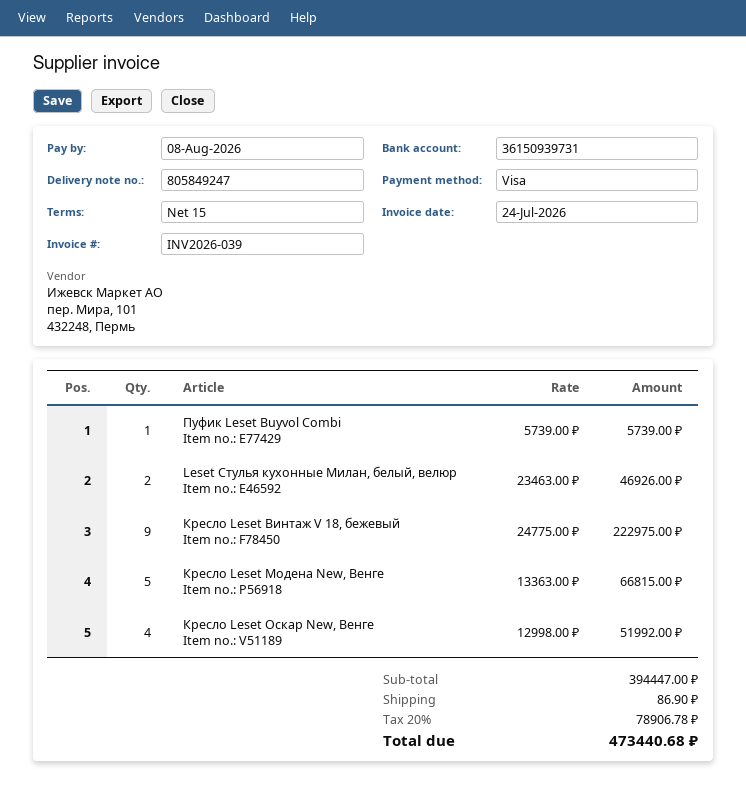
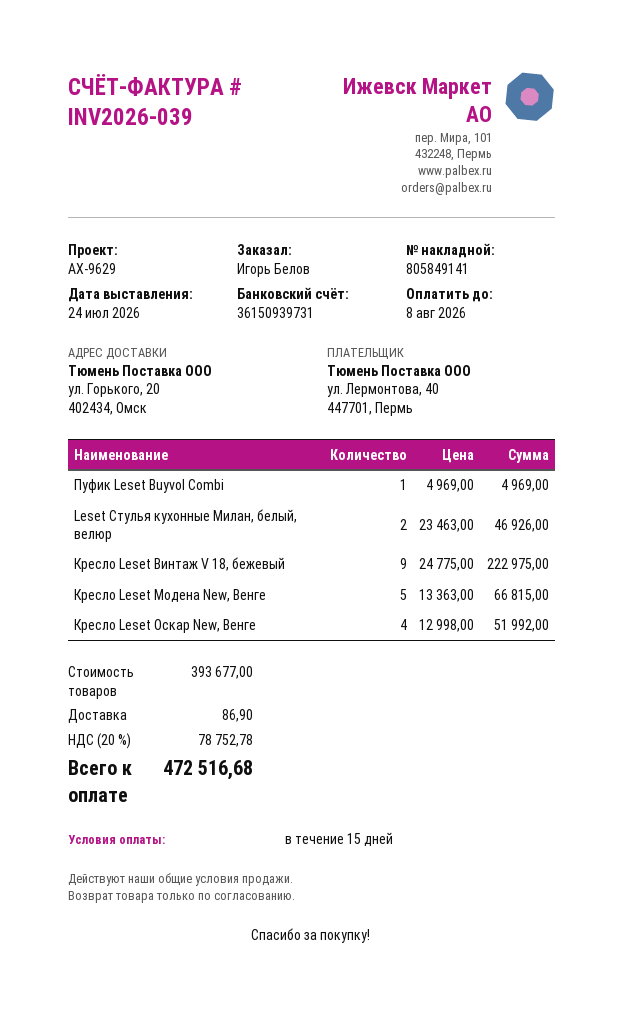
delivery note number: 805849247 -> 805849141
Пуфик Leset Buyvol Combi: 1 x 5739.00 = 5739.00 -> 1 x 4969.00 = 4969.00
subtotal: 394447.00 -> 393677.00
tax: 20% = 78906.78 -> 20% = 78752.78
total: 473440.68 -> 472516.68

